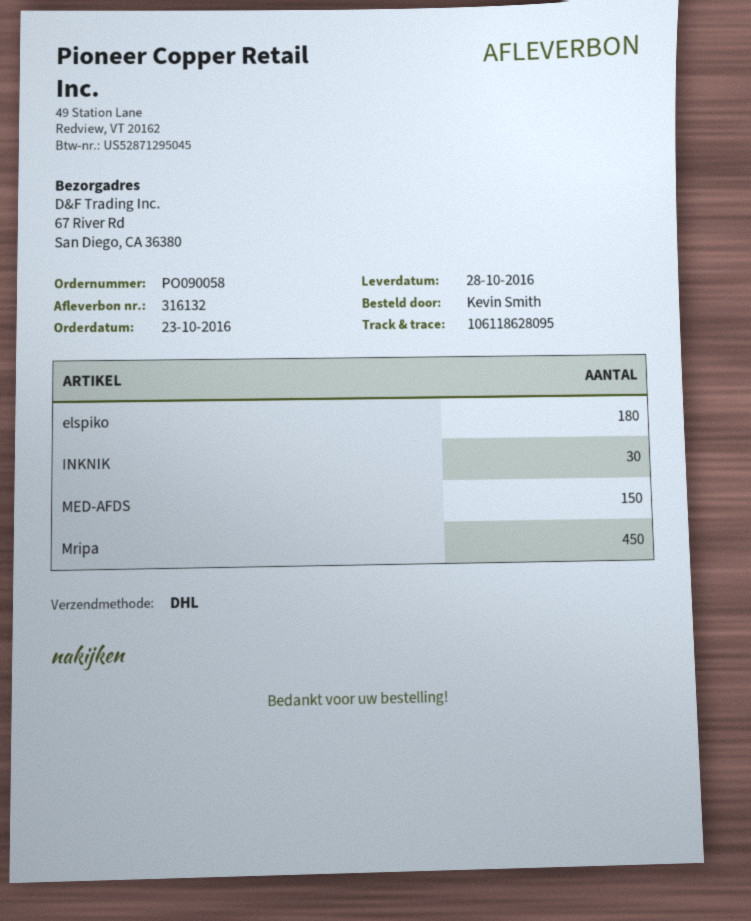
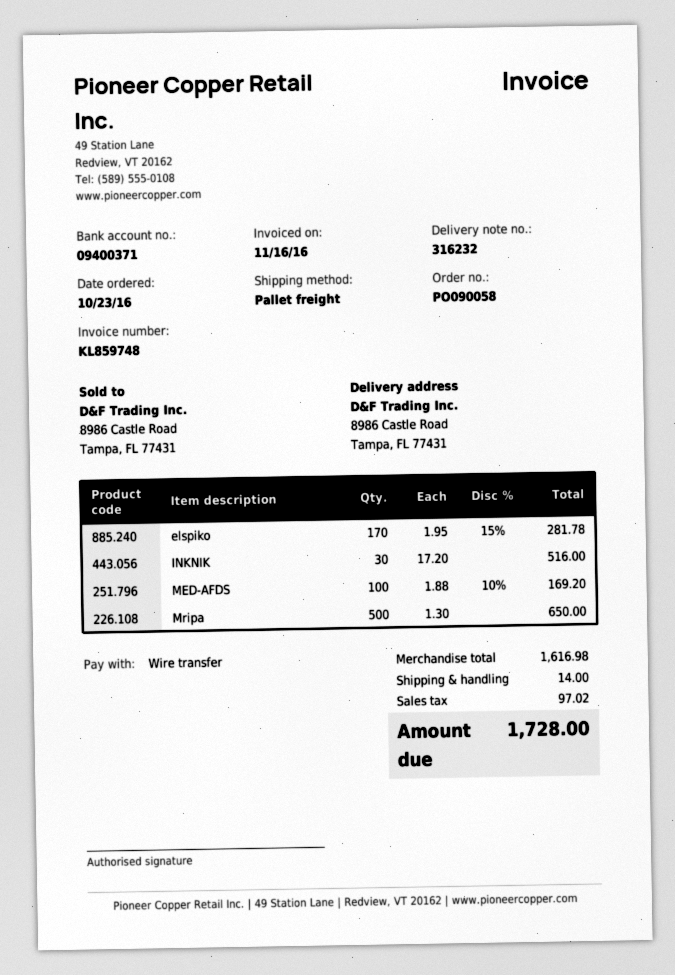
delivery note number: 316132 -> 316232
shipping method: DHL -> pallet freight
ship to: 67 River Rd, San Diego, CA 36380 -> 8986 Castle Road, Tampa, FL 77431
elspiko: 180 -> 170
MED-AFDS: 150 -> 100
Mripa: 450 -> 500

